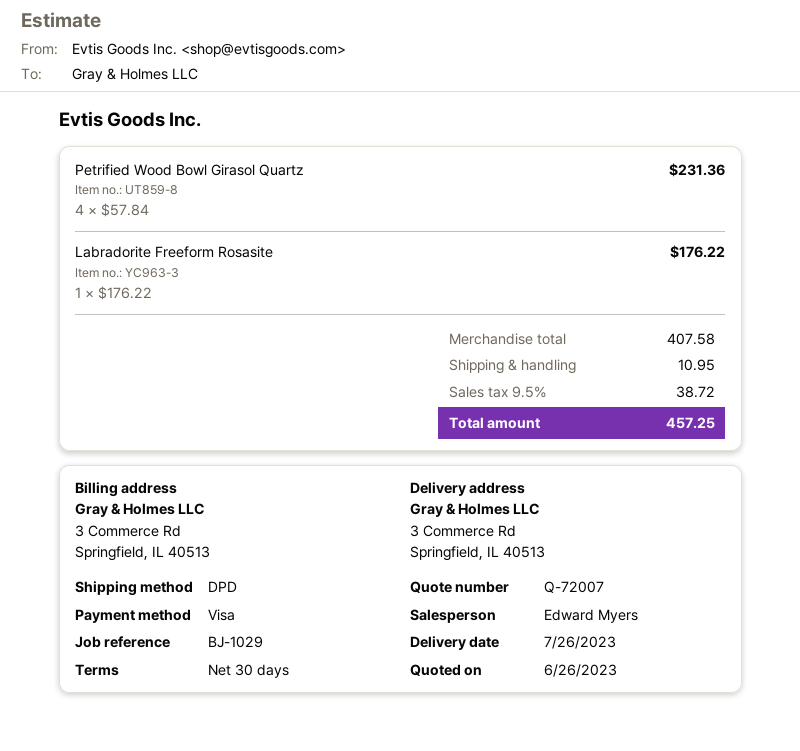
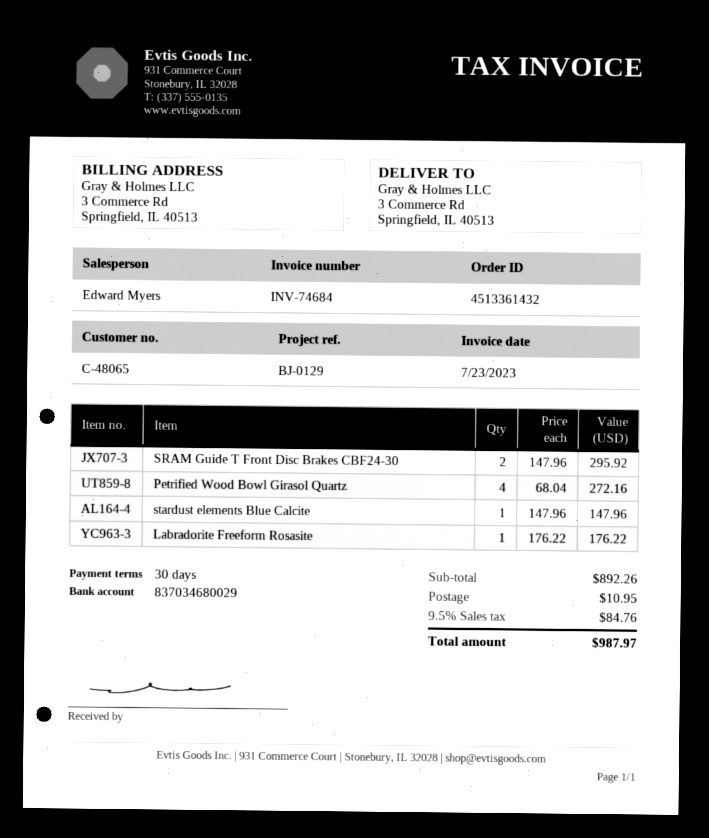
reference: BJ-1029 -> BJ-0129
Petrified Wood Bowl Girasol Quartz: 4 x 57.84 = 231.36 -> 4 x 68.04 = 272.16
SRAM Guide T Front Disc Brakes CBF24-30: none -> 2 x 147.96 = 295.92
stardust elements Blue Calcite: none -> 1 x 147.96 = 147.96
subtotal: 407.58 -> 892.26
tax: 9.5% = 38.72 -> 9.5% = 84.76
total: 457.25 -> 987.97

